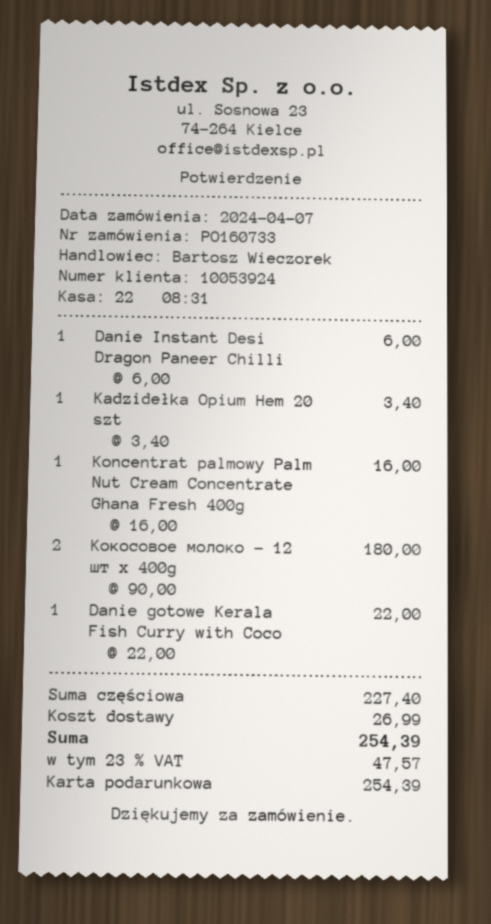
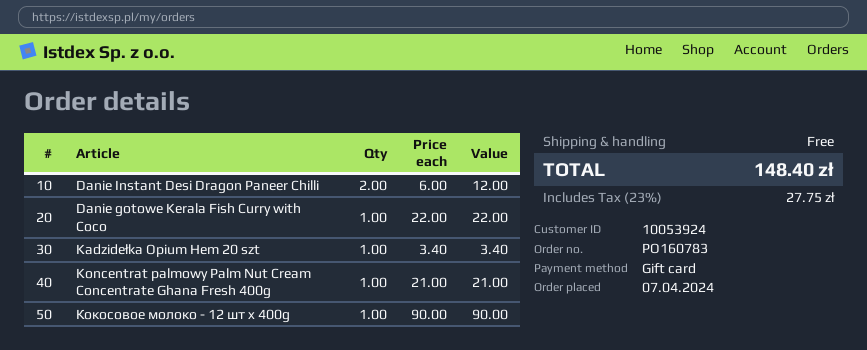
order number: PO160733 -> PO160783
Danie Instant Desi Dragon Paneer Chilli: 1 x 6.00 = 6.00 -> 2 x 6.00 = 12.00
Koncentrat palmowy Palm Nut Cream Concentrate Ghana Fresh 400g: 1 x 16.00 = 16.00 -> 1 x 21.00 = 21.00
Кокосовое молоко - 12 шт x 400g: 2 x 90.00 = 180.00 -> 1 x 90.00 = 90.00
shipping: 26.99 -> 0.00
tax: 23% = 47.57 -> 23% = 27.75
total: 254.39 -> 148.40

